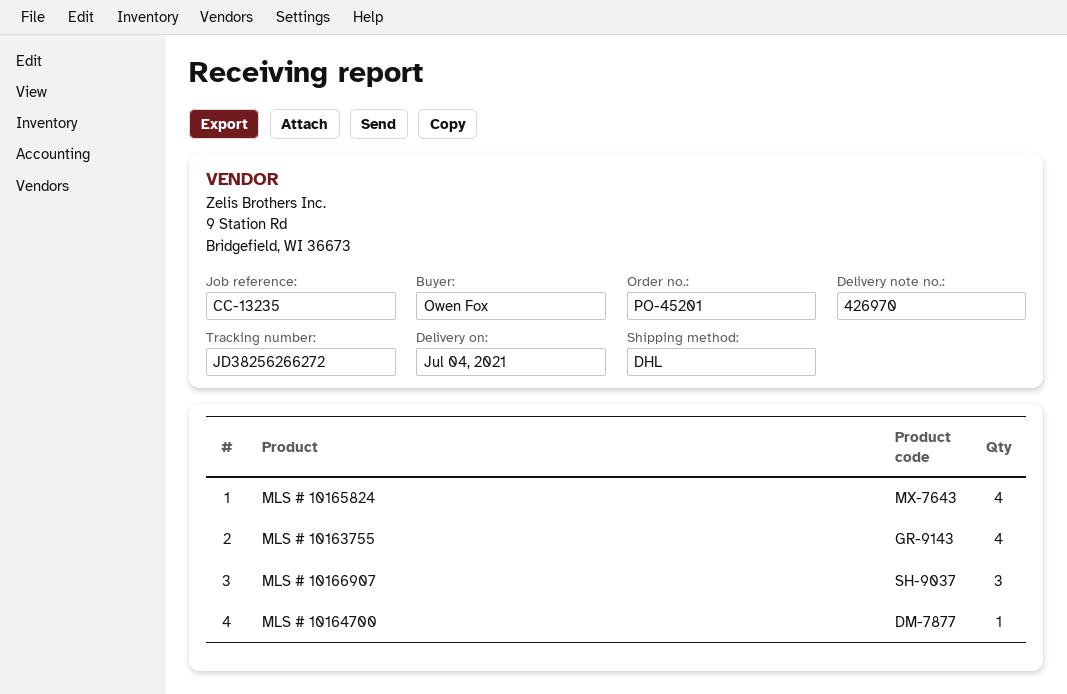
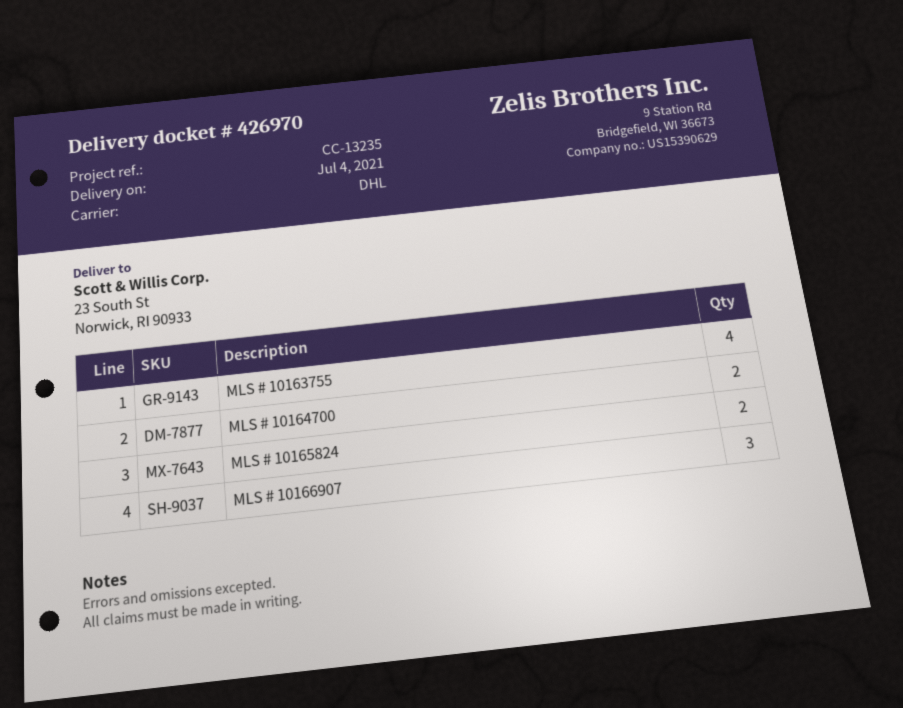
MLS # 10165824: 4 -> 2
MLS # 10164700: 1 -> 2

